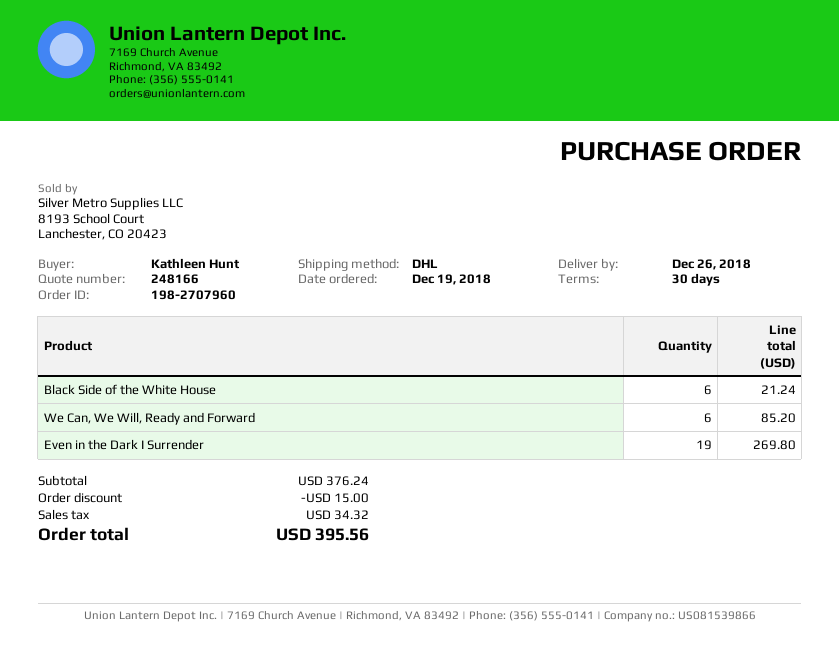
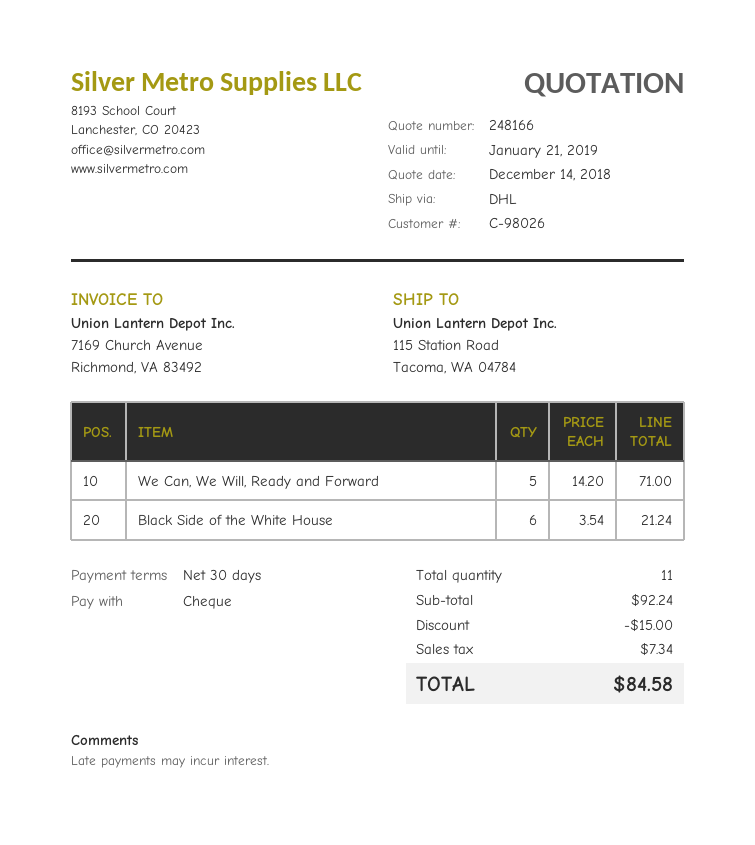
We Can, We Will, Ready and Forward: 6 for 85.20 -> 5 for 71.00
Even in the Dark I Surrender: 19 for 269.80 -> none
subtotal: 376.24 -> 92.24
tax: 34.32 -> 7.34
total: 395.56 -> 84.58

